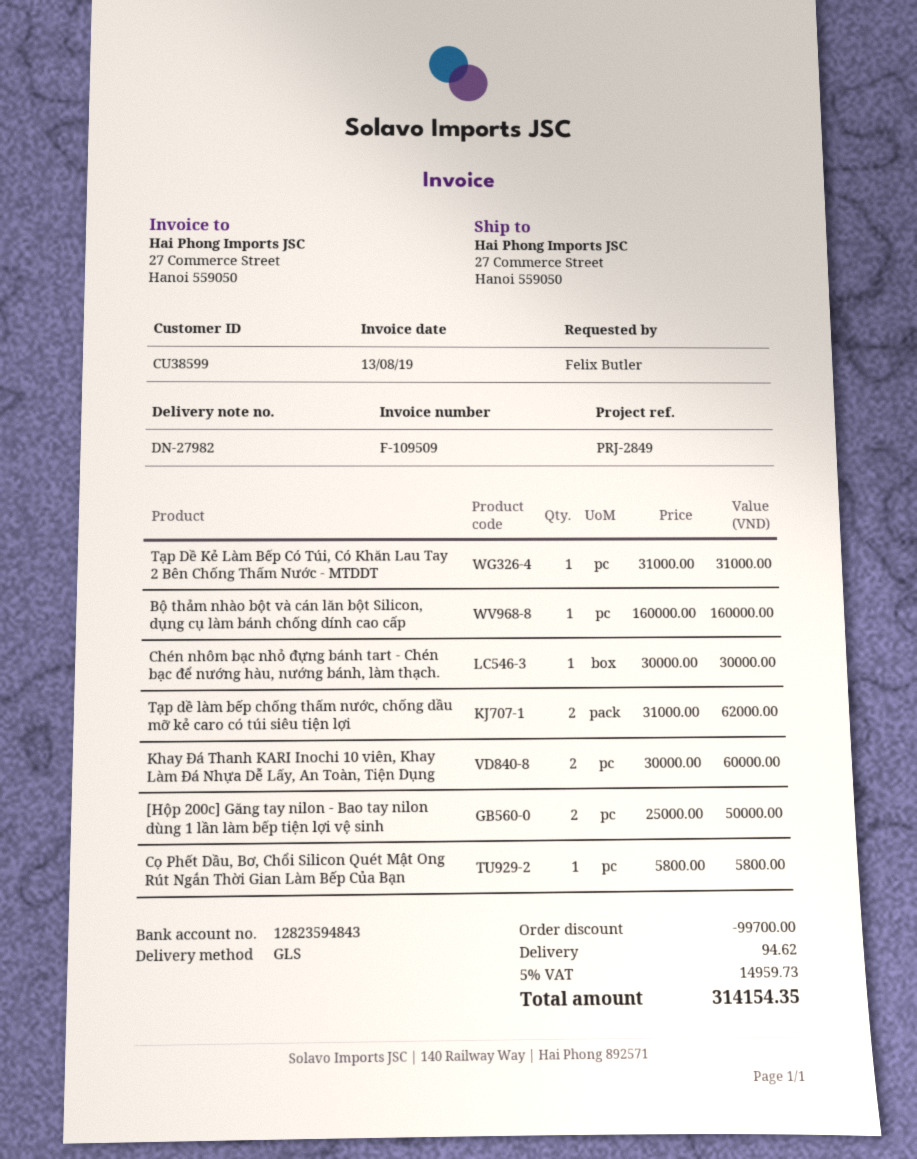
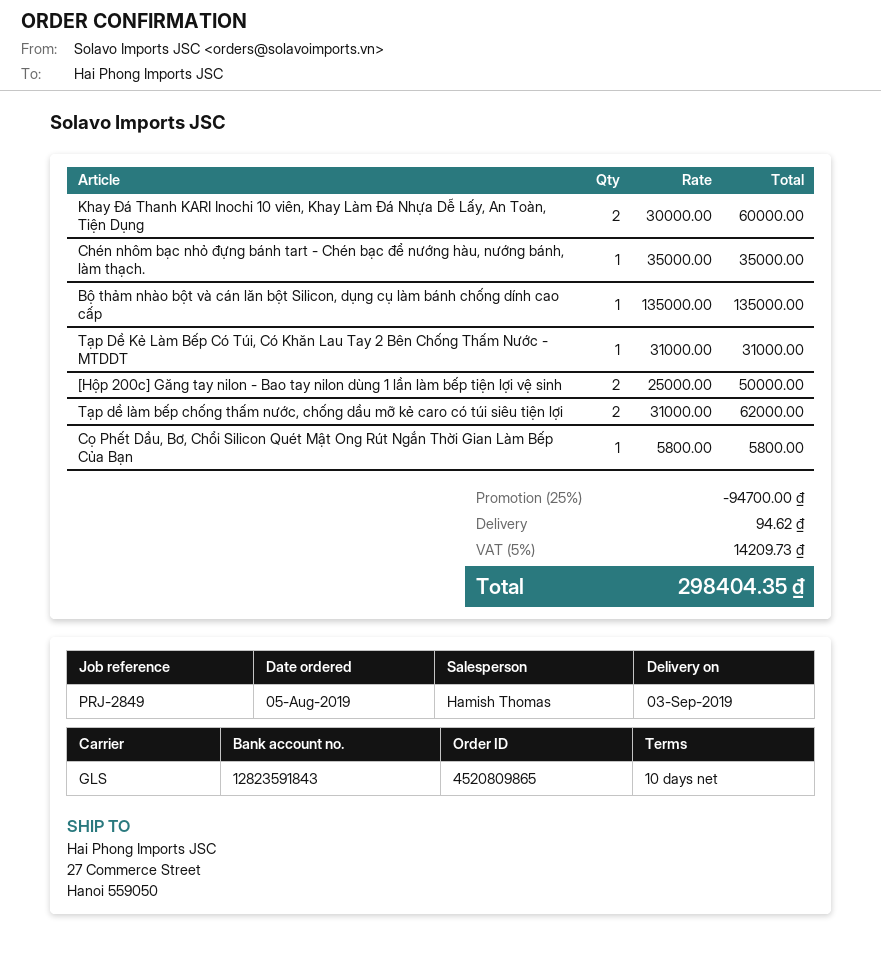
bank account: 12823594843 -> 12823591843
Bộ thảm nhào bột và cán lăn bột Silicon, dụng cụ làm bánh chống dính cao cấp: 1 x 160000.00 = 160000.00 -> 1 x 135000.00 = 135000.00
Chén nhôm bạc nhỏ đựng bánh tart - Chén bạc để nướng hàu, nướng bánh, làm thạch.: 1 x 30000.00 = 30000.00 -> 1 x 35000.00 = 35000.00
discount: 99700.00 -> 94700.00
tax: 5% = 14959.73 -> 5% = 14209.73
total: 314154.35 -> 298404.35

